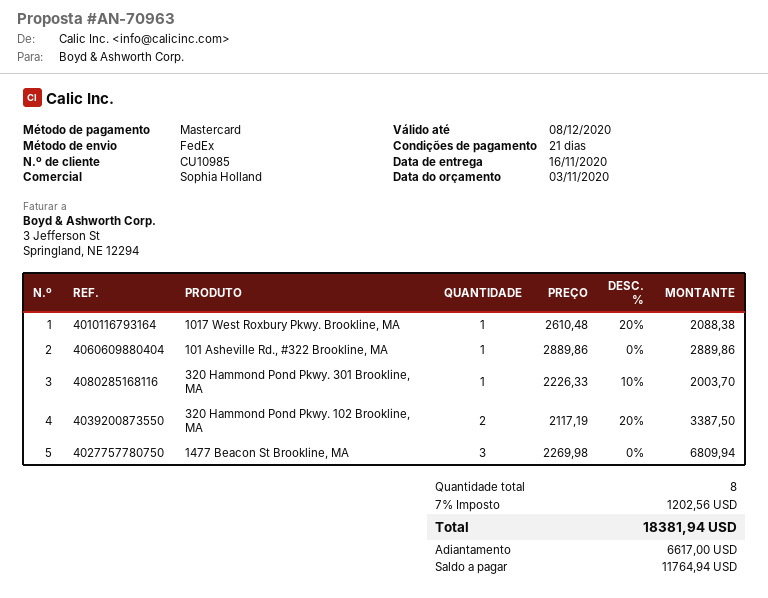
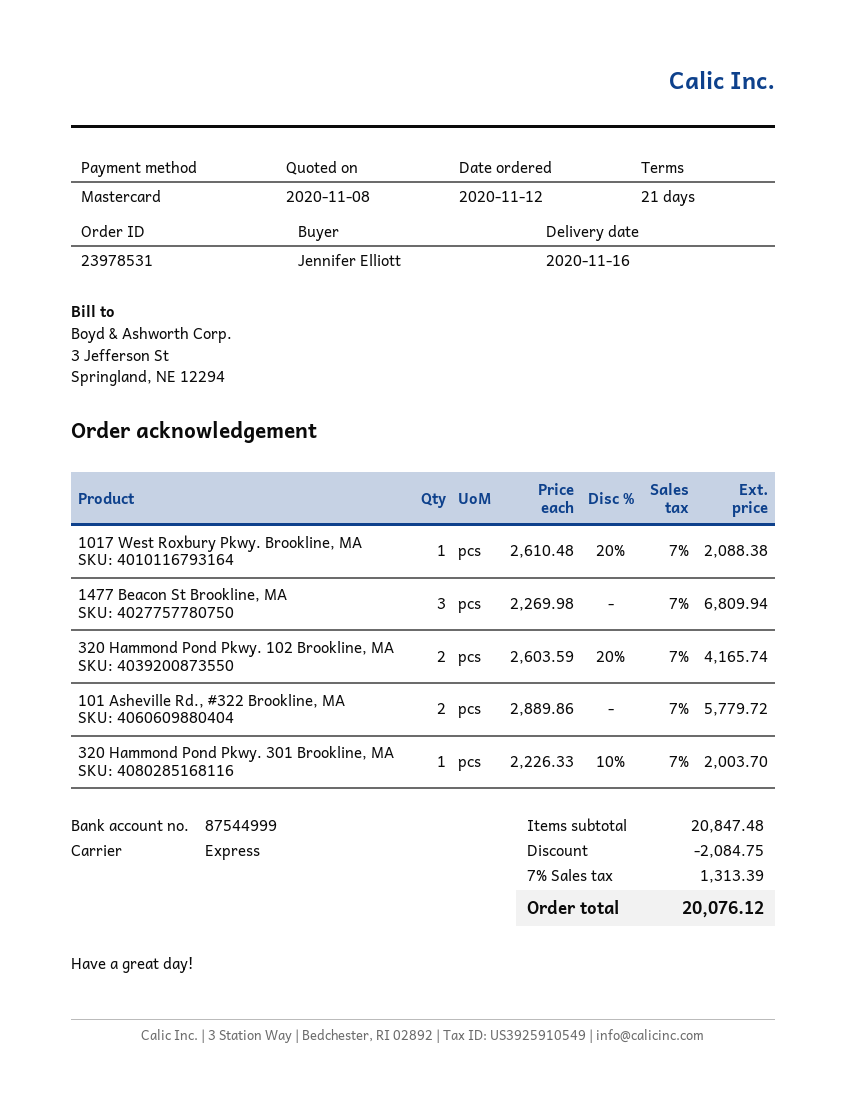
quote date: 2020-11-03 -> 2020-11-08
shipping method: FedEx -> express
101 Asheville Rd., #322 Brookline, MA: 1 x 2889.86 = 2889.86 -> 2 x 2889.86 = 5779.72
320 Hammond Pond Pkwy. 102 Brookline, MA: 2 x 2117.19 - 20% = 3387.50 -> 2 x 2603.59 - 20% = 4165.74
discount: none -> 2084.75
tax: 7% = 1202.56 -> 7% = 1313.39
total: 18381.94 -> 20076.12

